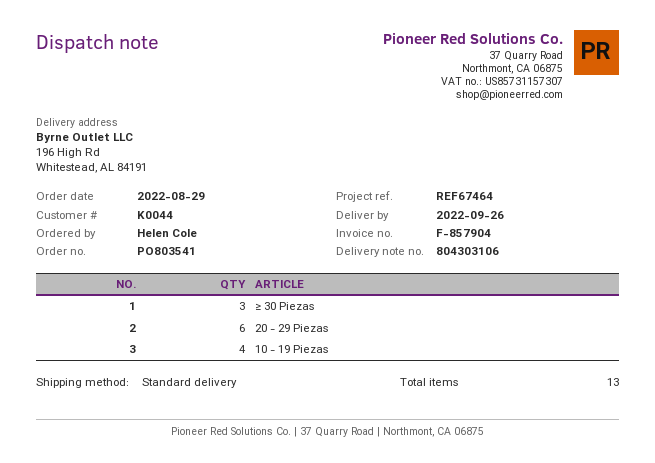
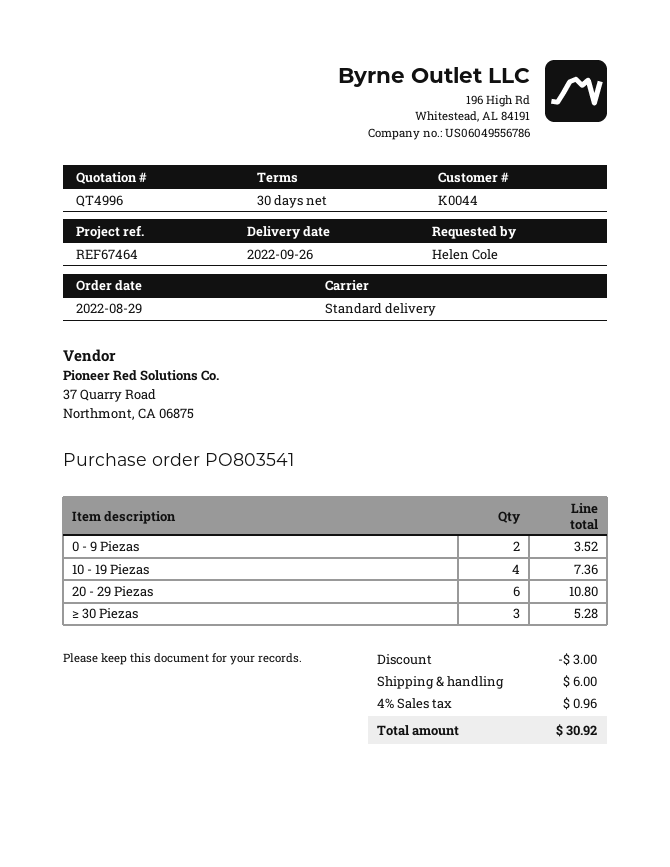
0 - 9 Piezas: none -> 2

